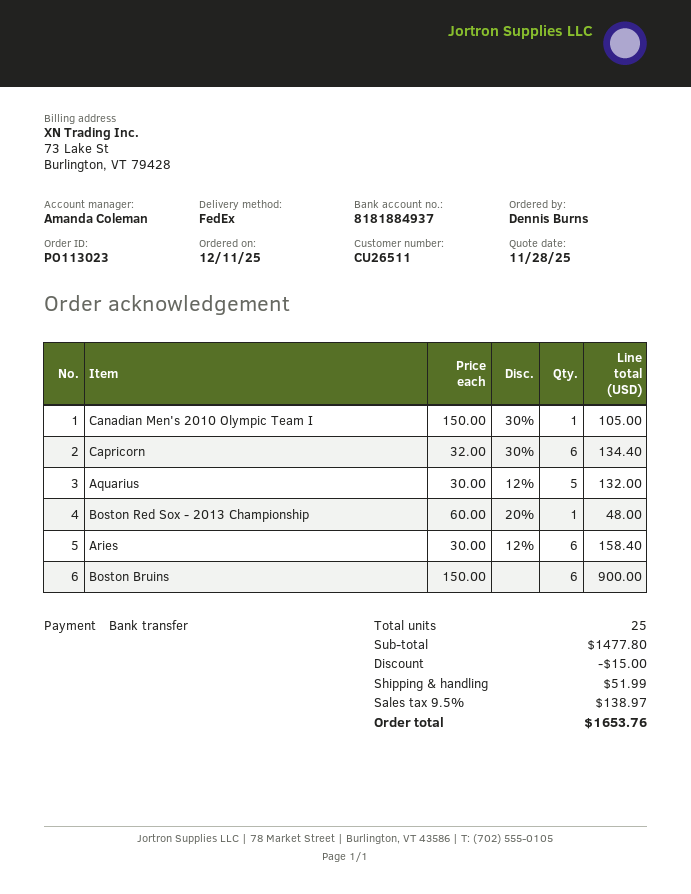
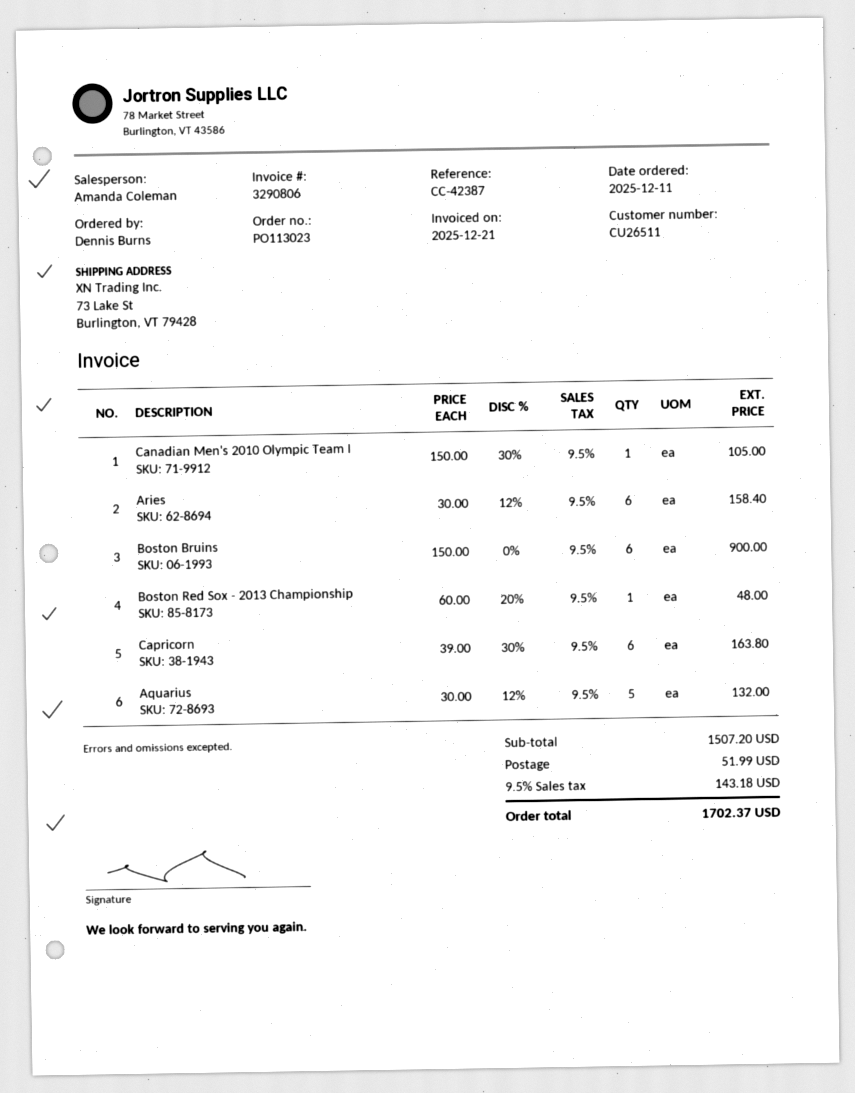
Capricorn: 6 x 32.00 - 30% = 134.40 -> 6 x 39.00 - 30% = 163.80
subtotal: 1477.80 -> 1507.20
discount: 15.00 -> none
tax: 9.5% = 138.97 -> 9.5% = 143.18
total: 1653.76 -> 1702.37

